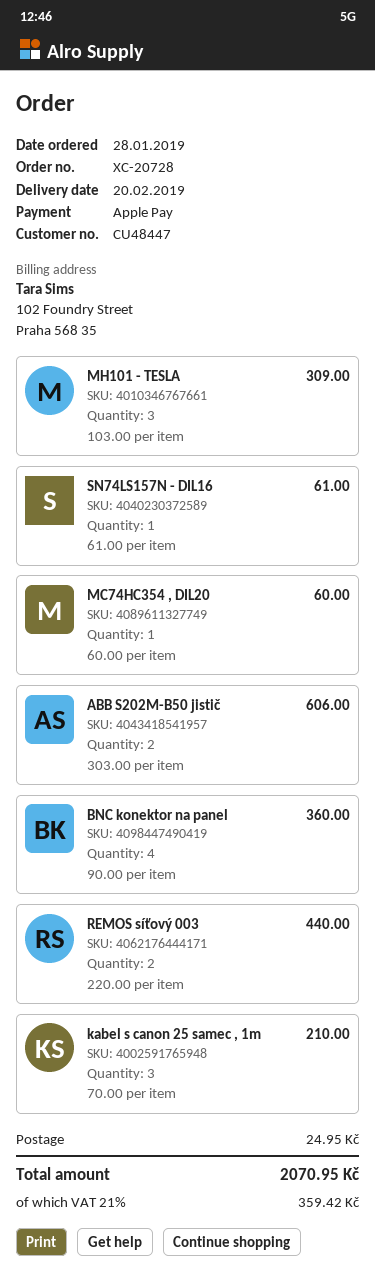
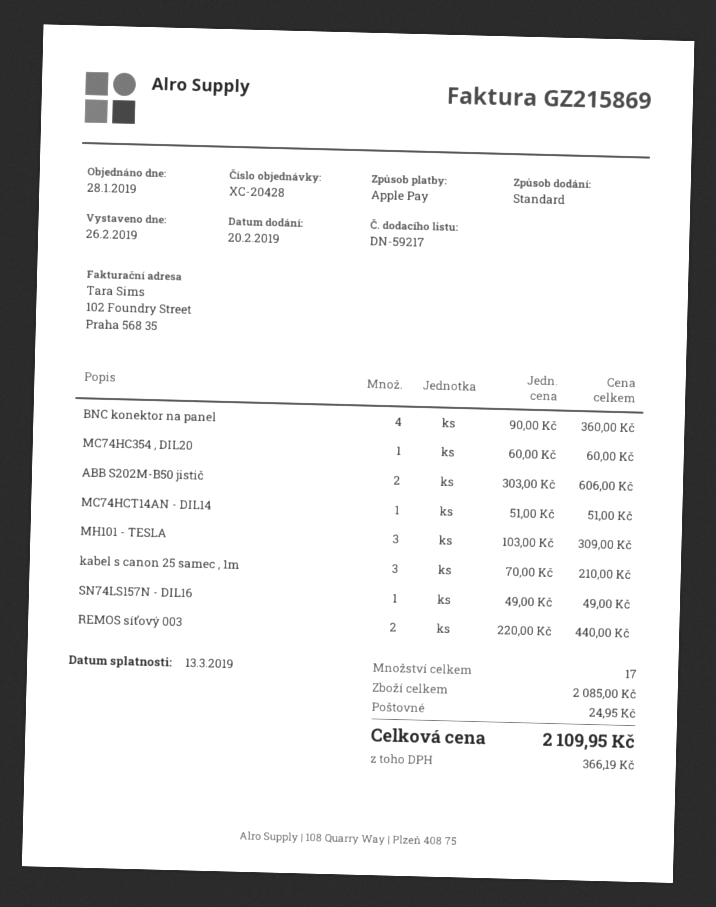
order number: XC-20728 -> XC-20428
SN74LS157N - DIL16: 1 x 61.00 = 61.00 -> 1 x 49.00 = 49.00
MC74HCT14AN - DIL14: none -> 1 x 51.00 = 51.00
tax: 359.42 -> 366.19
total: 2070.95 -> 2109.95

